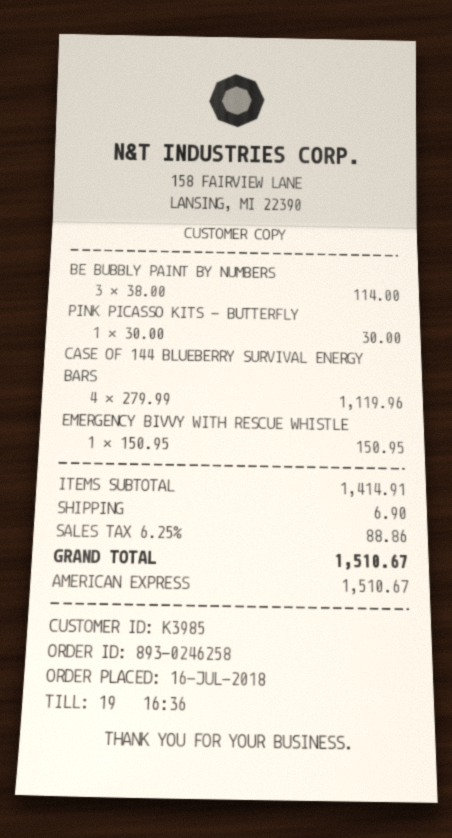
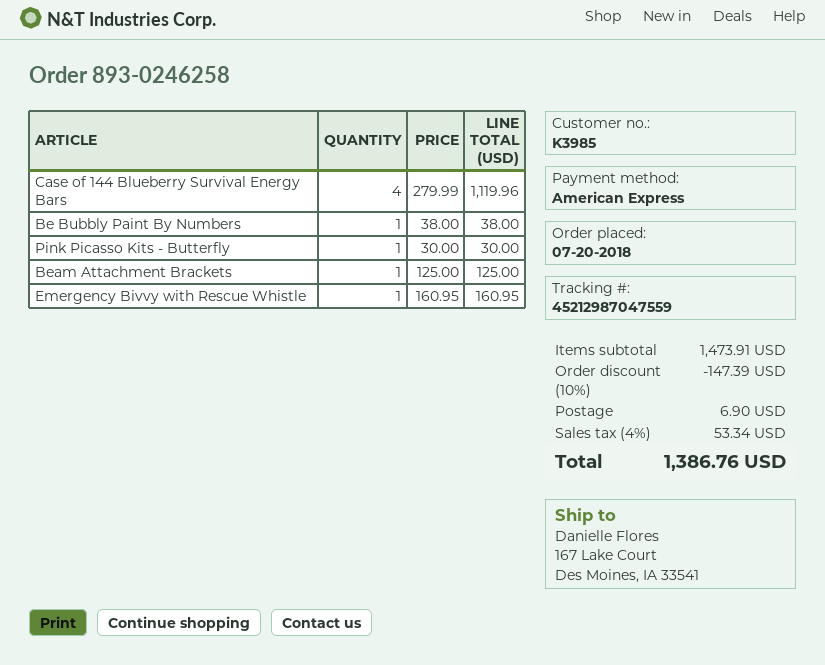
order date: 2018-07-16 -> 2018-07-20
BE BUBBLY PAINT BY NUMBERS: 3 x 38.00 = 114.00 -> 1 x 38.00 = 38.00
EMERGENCY BIVVY WITH RESCUE WHISTLE: 1 x 150.95 = 150.95 -> 1 x 160.95 = 160.95
Beam Attachment Brackets: none -> 1 x 125.00 = 125.00
subtotal: 1414.91 -> 1473.91
discount: none -> 10% = 147.39
tax: 6.25% = 88.86 -> 4% = 53.34
total: 1510.67 -> 1386.76

